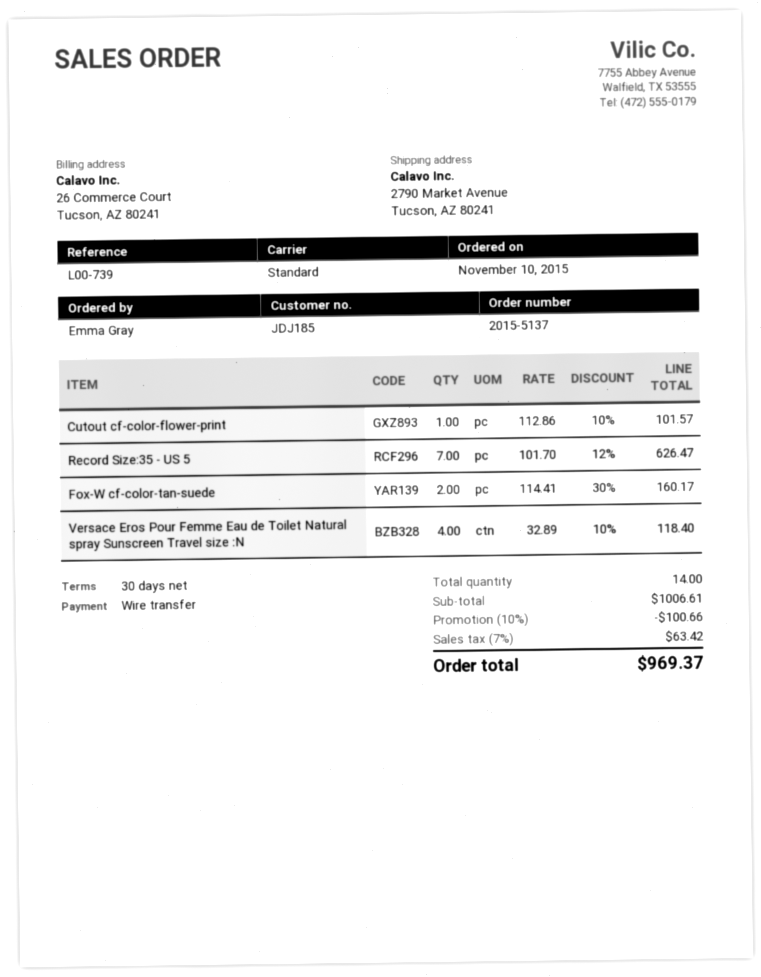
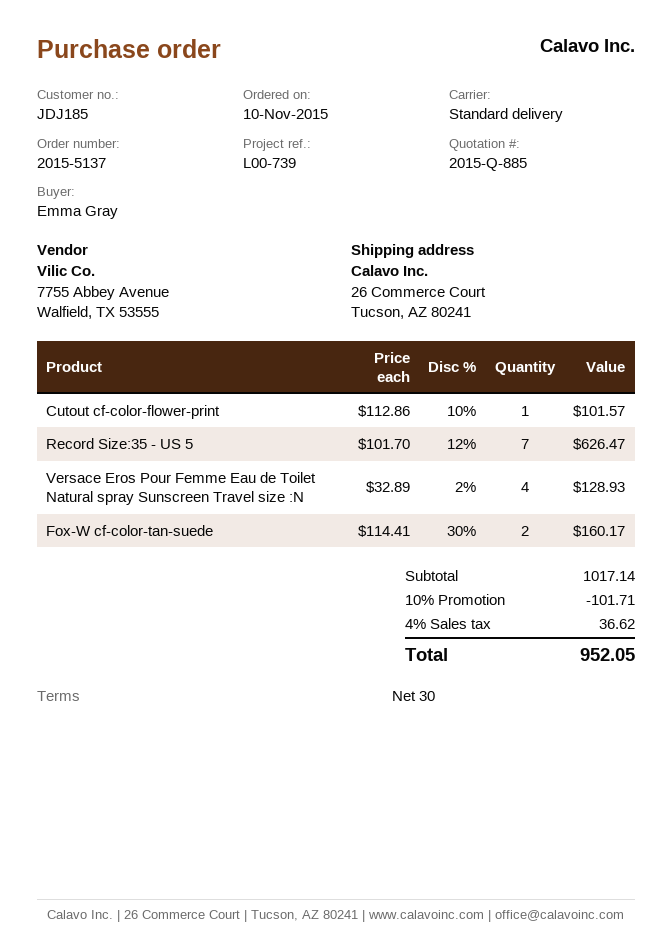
ship to: 2790 Market Avenue, Tucson, AZ 80241 -> 26 Commerce Court, Tucson, AZ 80241
Versace Eros Pour Femme Eau de Toilet Natural spray Sunscreen Travel size :N: 4 x 32.89 - 10% = 118.40 -> 4 x 32.89 - 2% = 128.93
subtotal: 1006.61 -> 1017.14
discount: 10% = 100.66 -> 10% = 101.71
tax: 7% = 63.42 -> 4% = 36.62
total: 969.37 -> 952.05

